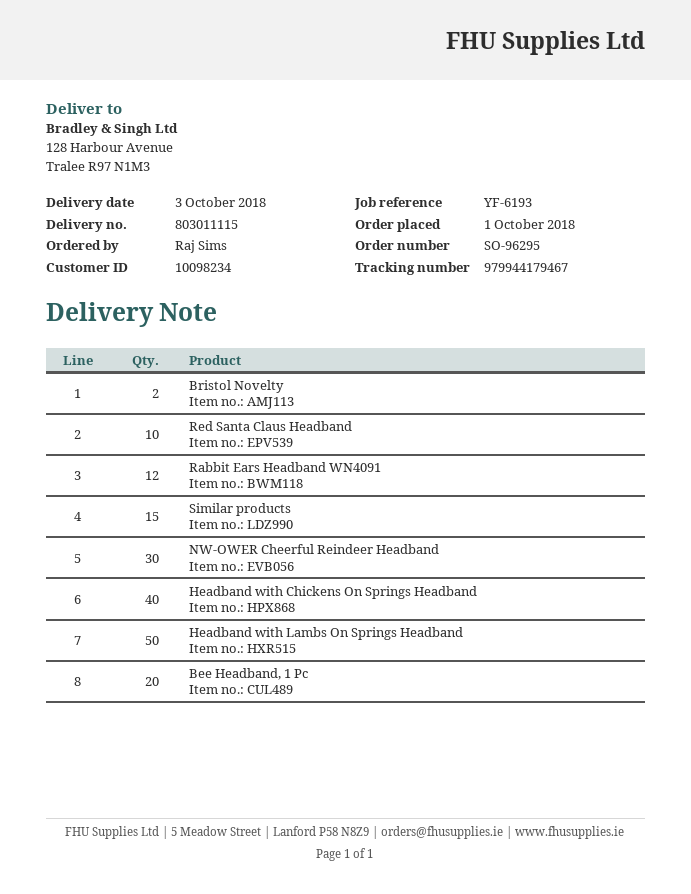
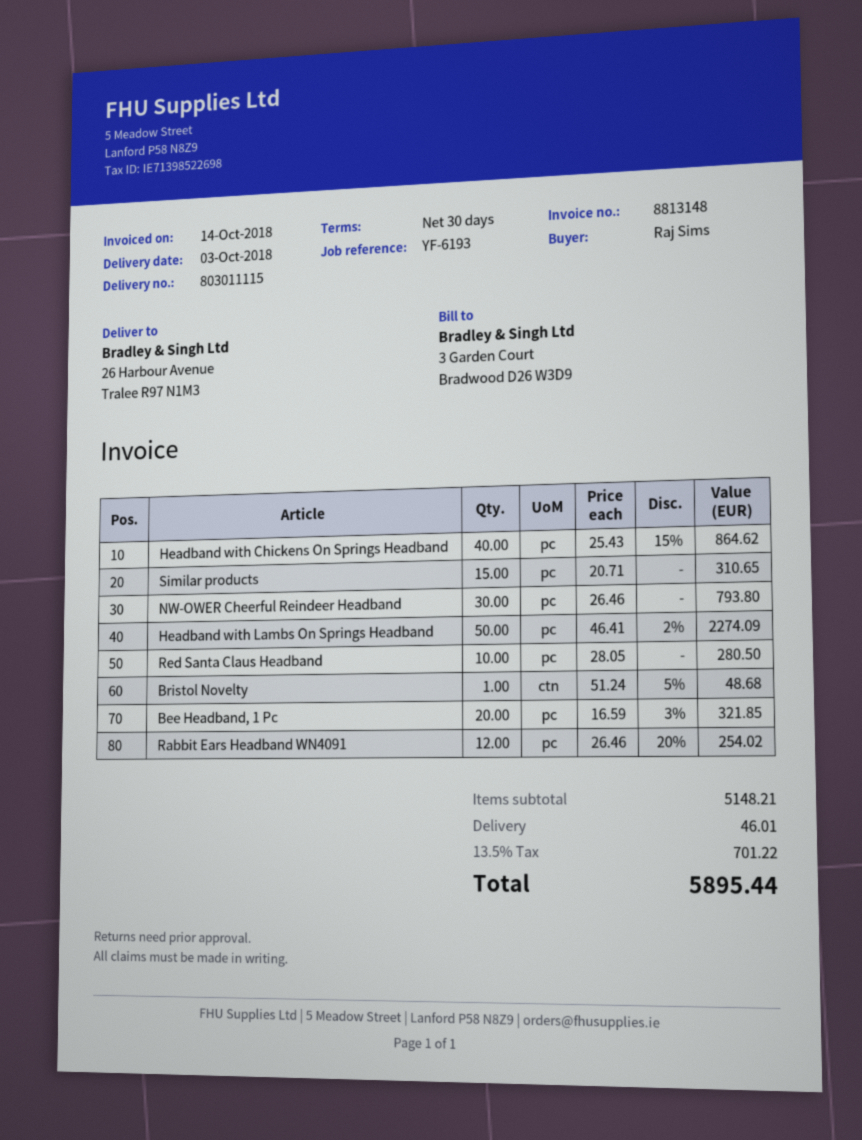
ship to: 128 Harbour Avenue, Tralee R97 N1M3 -> 26 Harbour Avenue, Tralee R97 N1M3
Bristol Novelty: 2 -> 1

